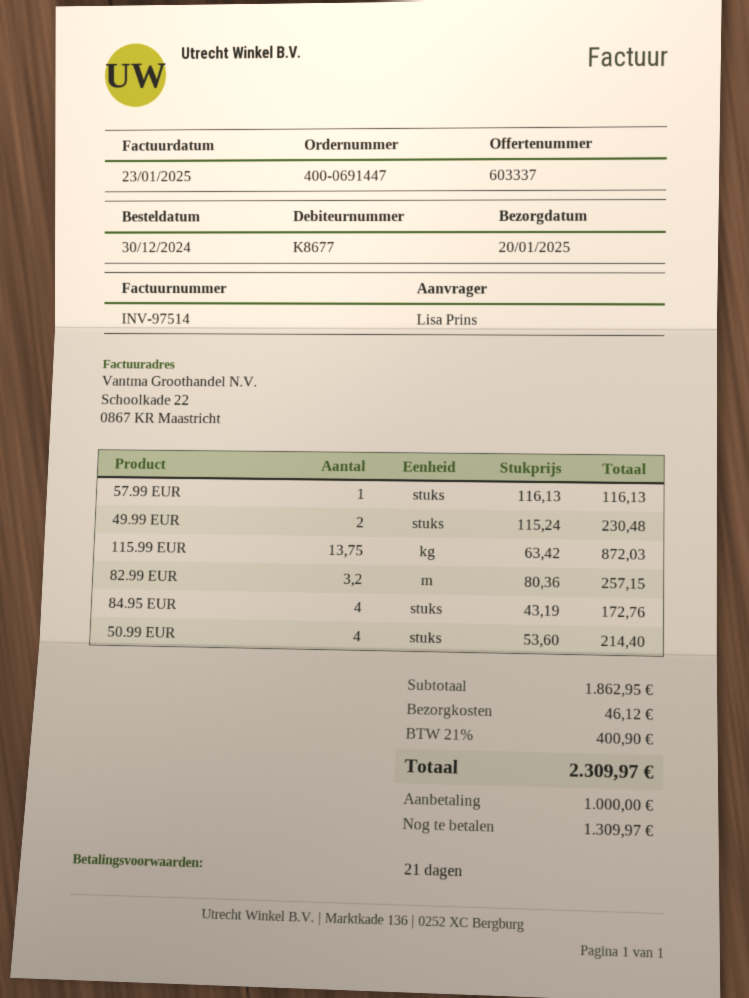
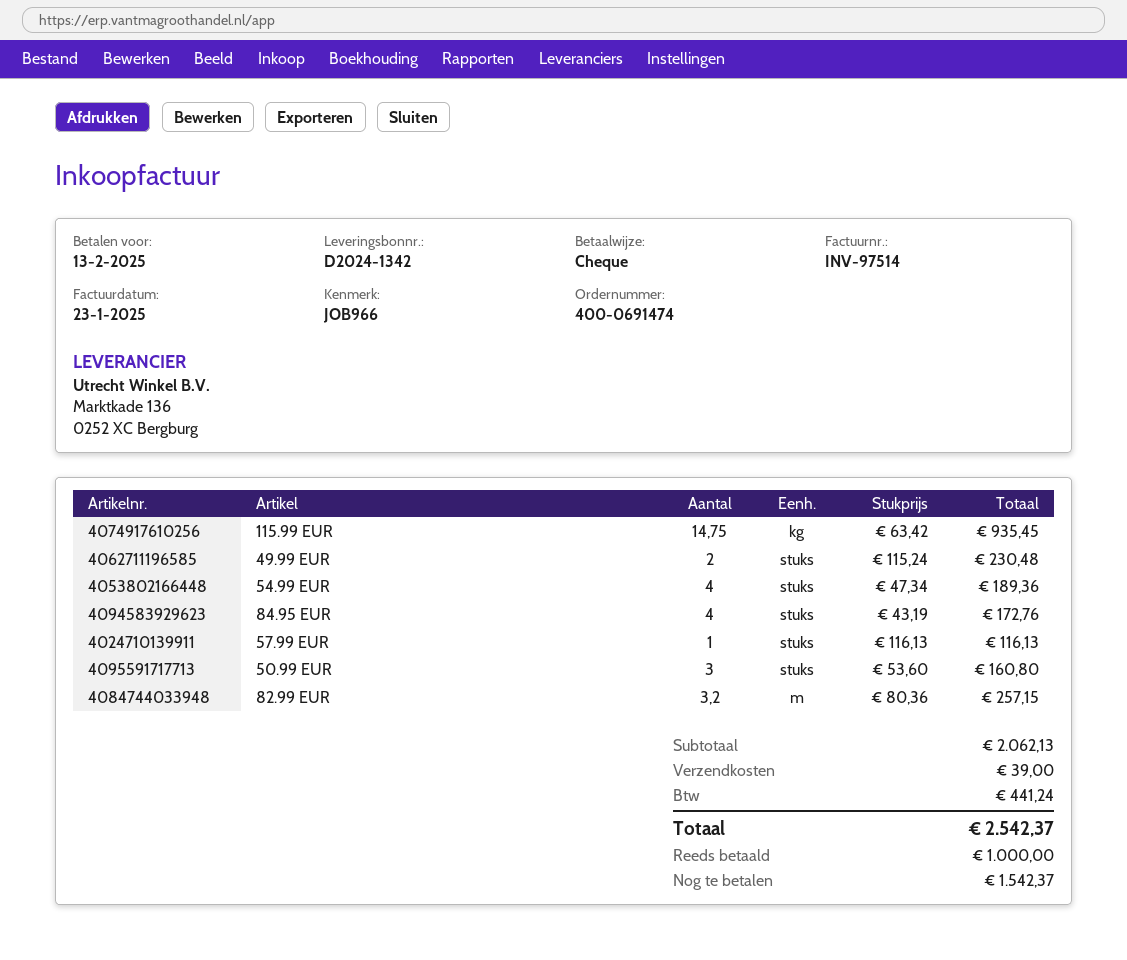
order number: 400-0691447 -> 400-0691474
115.99 EUR: 13.75 x 63.42 = 872.03 -> 14.75 x 63.42 = 935.45
50.99 EUR: 4 x 53.60 = 214.40 -> 3 x 53.60 = 160.80
54.99 EUR: none -> 4 x 47.34 = 189.36
subtotal: 1862.95 -> 2062.13
shipping: 46.12 -> 39.00
tax: 400.90 -> 441.24
total: 2309.97 -> 2542.37
balance: 1309.97 -> 1542.37

